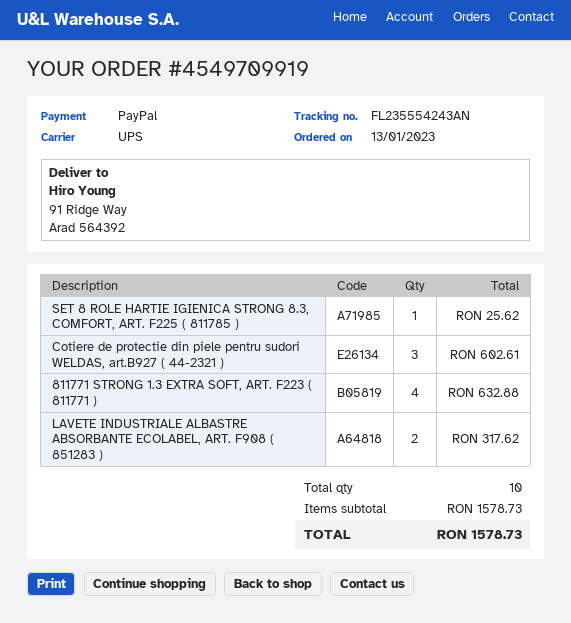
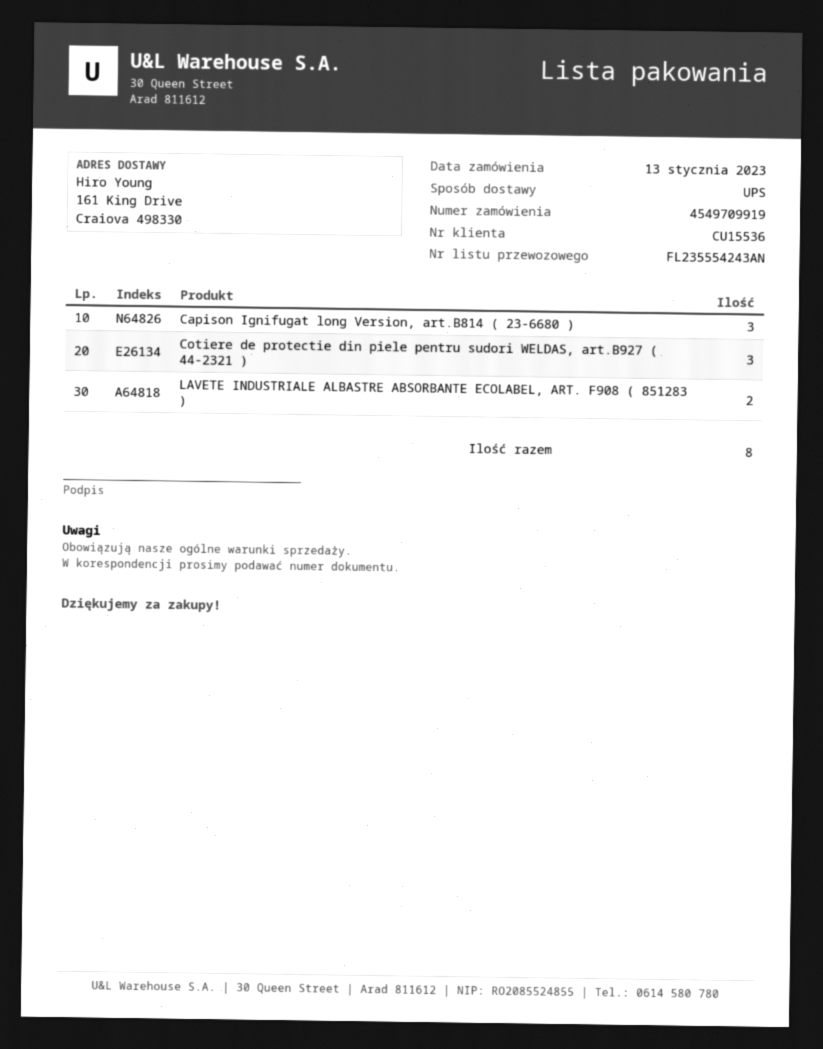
ship to: 91 Ridge Way, Arad 564392 -> 161 King Drive, Craiova 498330
SET 8 ROLE HARTIE IGIENICA STRONG 8.3, COMFORT, ART. F225 ( 811785 ): 1 -> none
811771 STRONG 1.3 EXTRA SOFT, ART. F223 ( 811771 ): 4 -> none
Capison Ignifugat long Version, art.B814 ( 23-6680 ): none -> 3
total quantity: 10 -> 8

